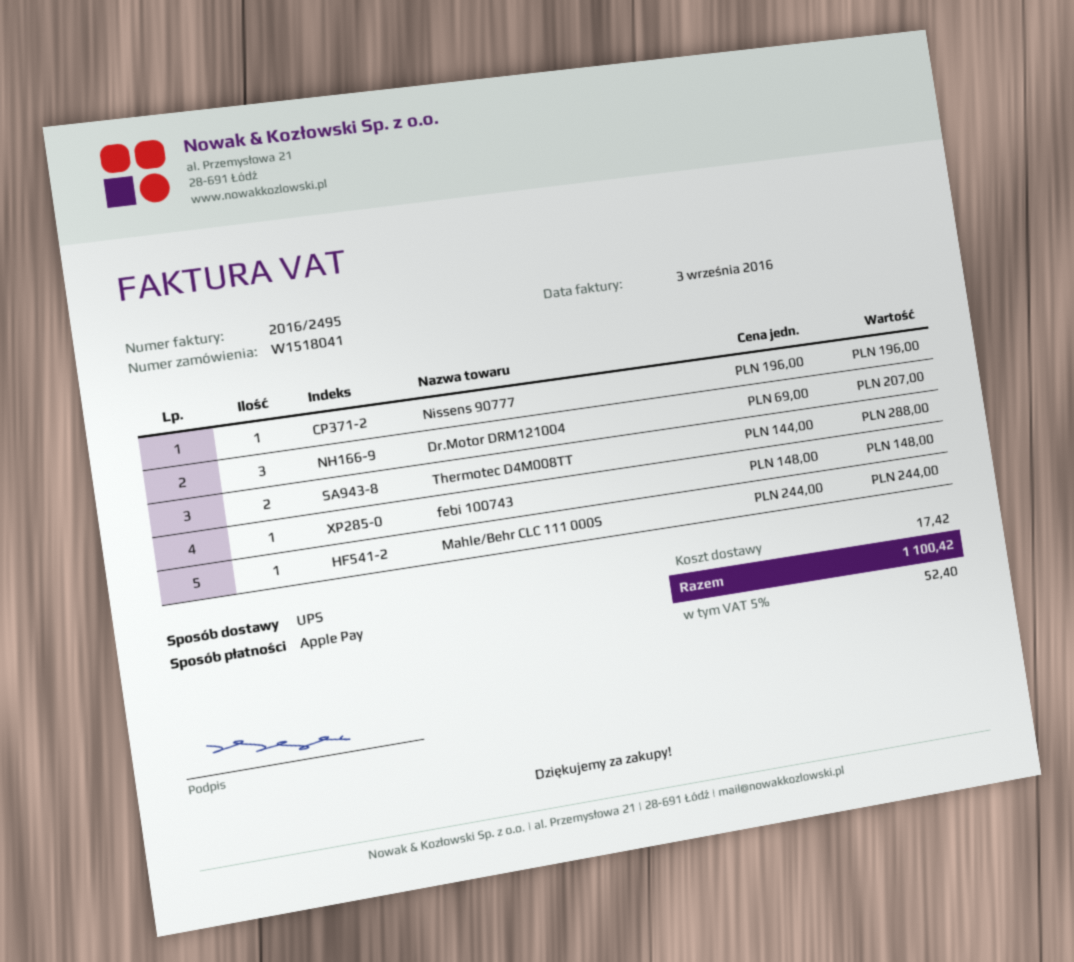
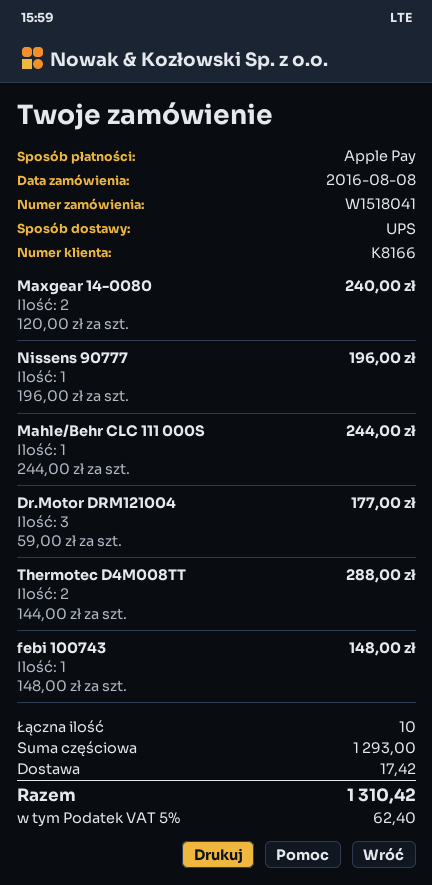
Dr.Motor DRM121004: 3 x 69.00 = 207.00 -> 3 x 59.00 = 177.00
Maxgear 14-0080: none -> 2 x 120.00 = 240.00
tax: 5% = 52.40 -> 5% = 62.40
total: 1100.42 -> 1310.42

